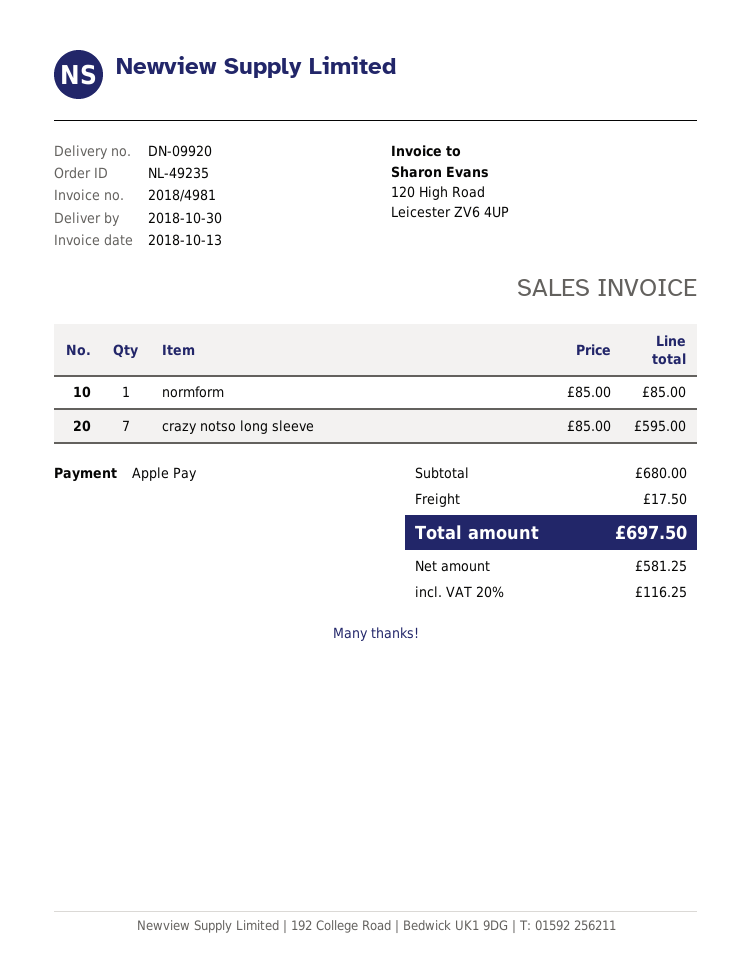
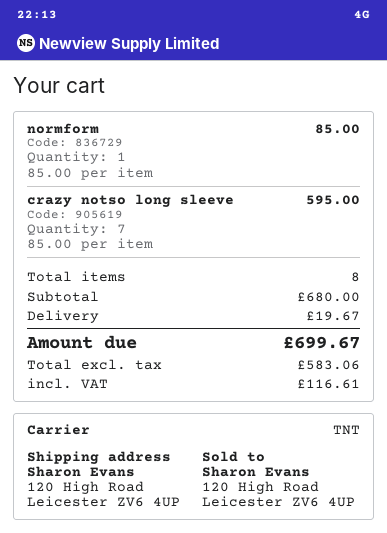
shipping: 17.50 -> 19.67
net: 581.25 -> 583.06
tax: 116.25 -> 116.61
total: 697.50 -> 699.67

